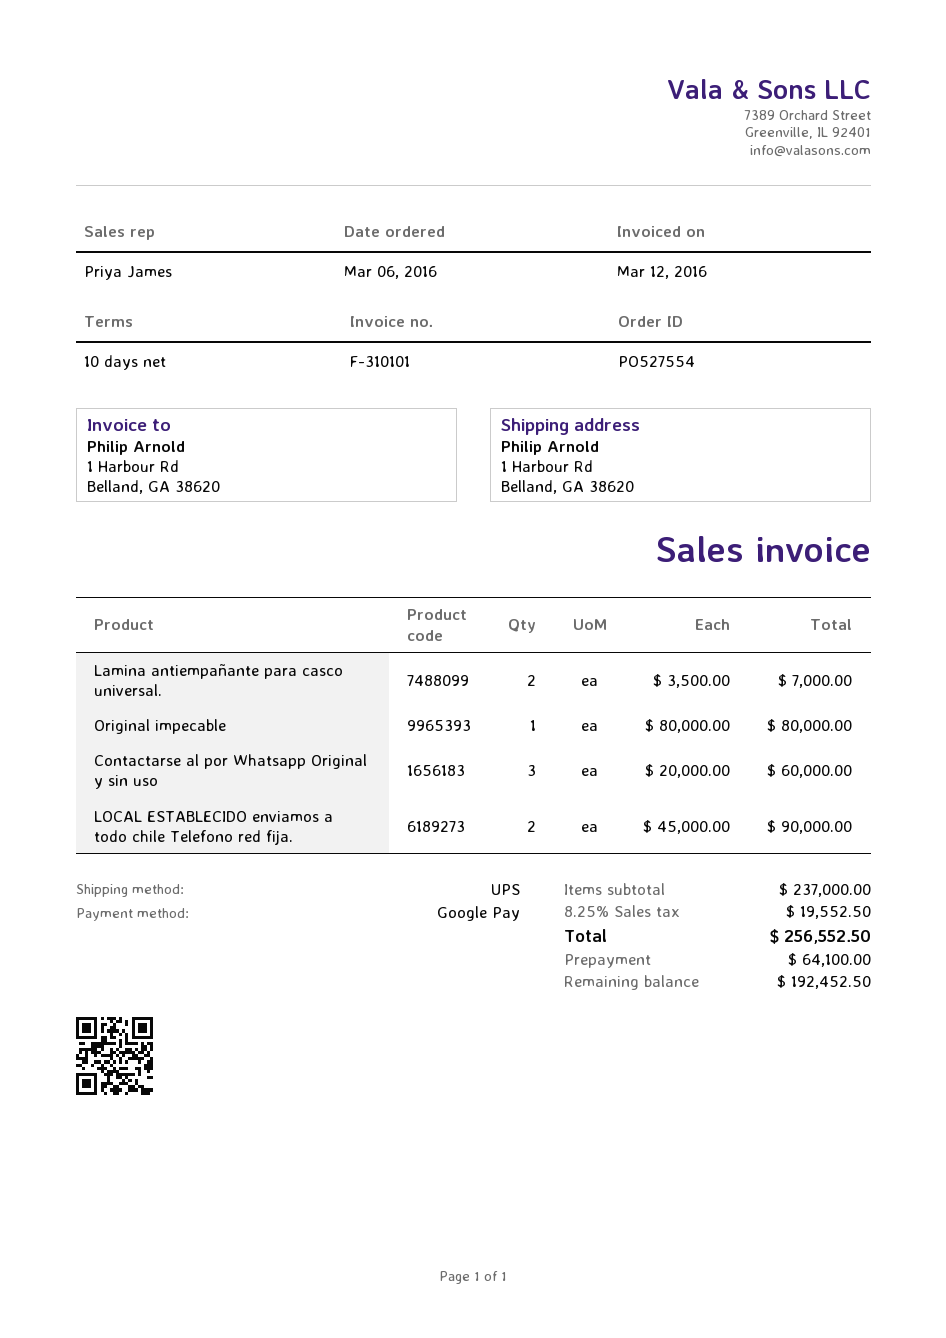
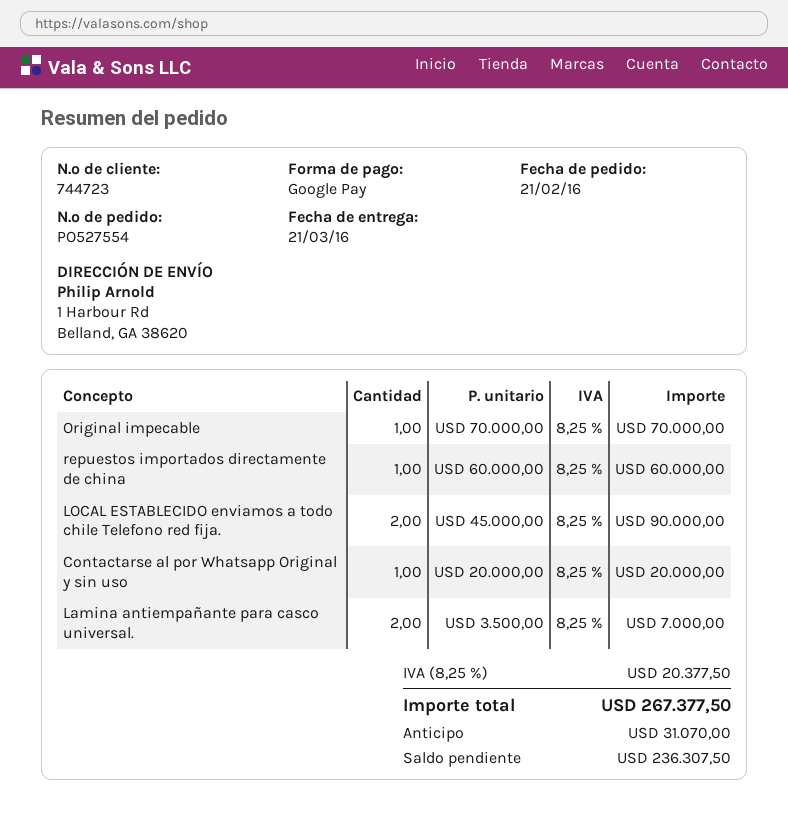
order date: 2016-03-06 -> 2016-02-21
Original impecable: 1 x 80000.00 = 80000.00 -> 1 x 70000.00 = 70000.00
Contactarse al por Whatsapp Original y sin uso: 3 x 20000.00 = 60000.00 -> 1 x 20000.00 = 20000.00
repuestos importados directamente de china: none -> 1 x 60000.00 = 60000.00
tax: 8.25% = 19552.50 -> 8.25% = 20377.50
total: 256552.50 -> 267377.50
deposit: 64100.00 -> 31070.00
balance: 192452.50 -> 236307.50

